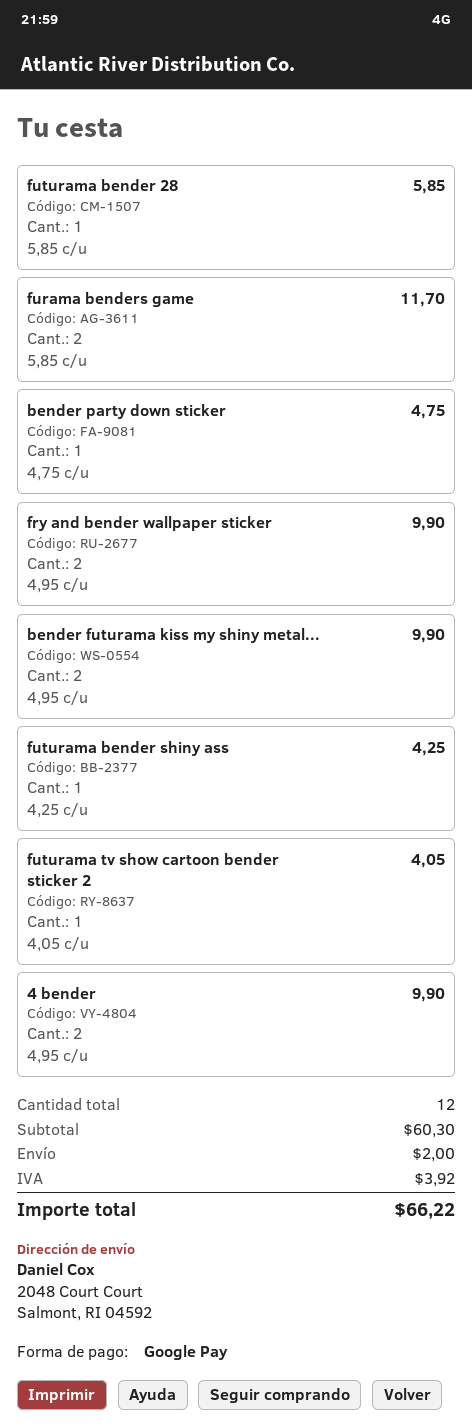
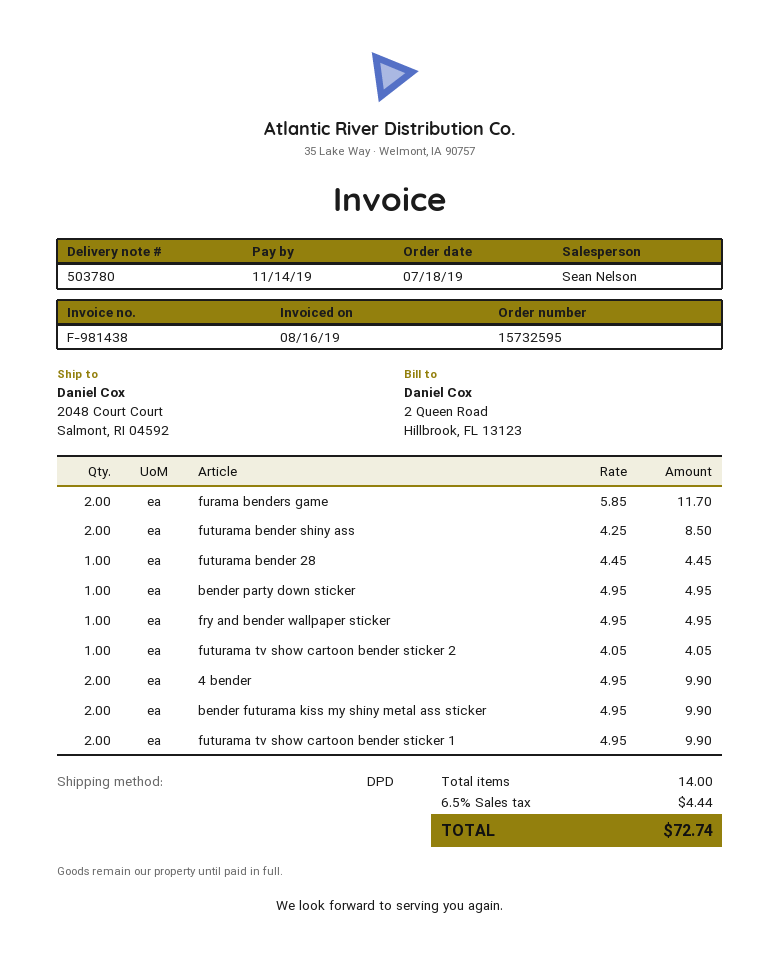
futurama bender 28: 1 x 5.85 = 5.85 -> 1 x 4.45 = 4.45
bender party down sticker: 1 x 4.75 = 4.75 -> 1 x 4.95 = 4.95
fry and bender wallpaper sticker: 2 x 4.95 = 9.90 -> 1 x 4.95 = 4.95
futurama bender shiny ass: 1 x 4.25 = 4.25 -> 2 x 4.25 = 8.50
futurama tv show cartoon bender sticker 1: none -> 2 x 4.95 = 9.90
total quantity: 12 -> 14
shipping: 2.00 -> none
tax: 3.92 -> 4.44
total: 66.22 -> 72.74

